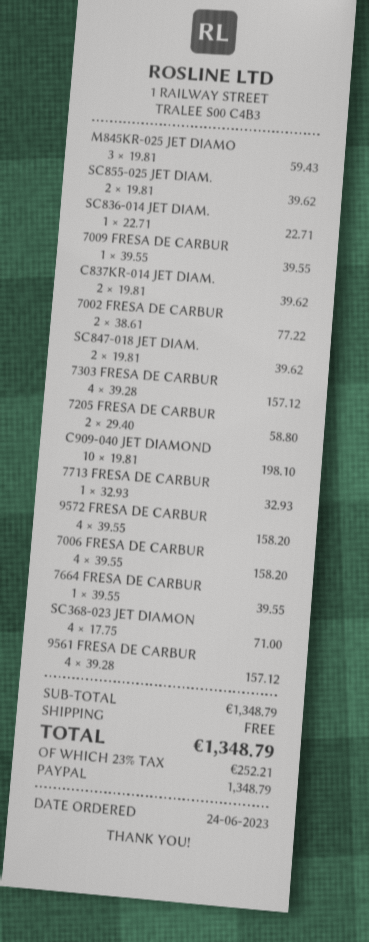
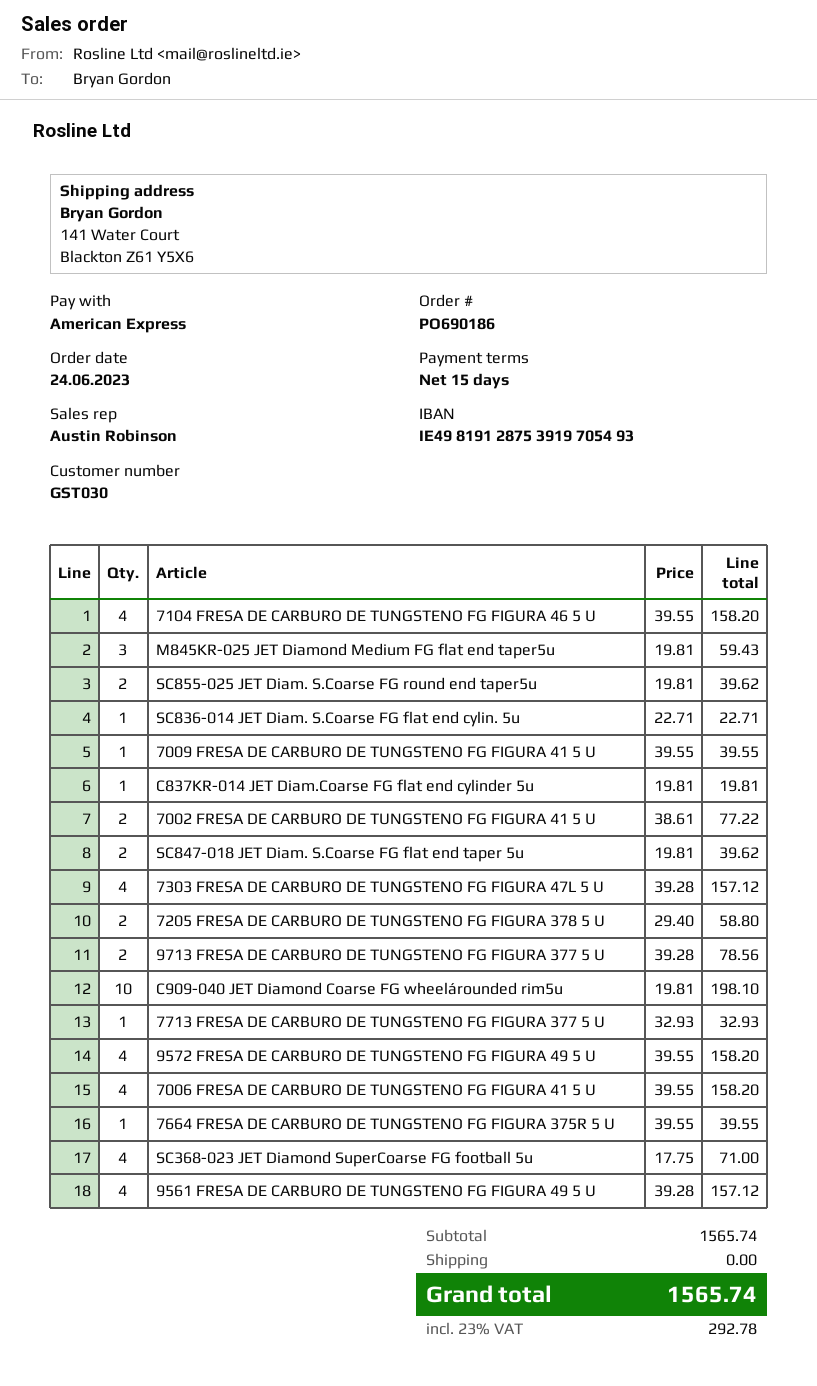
payment method: PayPal -> American Express
C837KR-014 JET DIAM.: 2 x 19.81 = 39.62 -> 1 x 19.81 = 19.81
7104 FRESA DE CARBURO DE TUNGSTENO FG FIGURA 46 5 U: none -> 4 x 39.55 = 158.20
9713 FRESA DE CARBURO DE TUNGSTENO FG FIGURA 377 5 U: none -> 2 x 39.28 = 78.56
subtotal: 1348.79 -> 1565.74
tax: 23% = 252.21 -> 23% = 292.78
total: 1348.79 -> 1565.74

